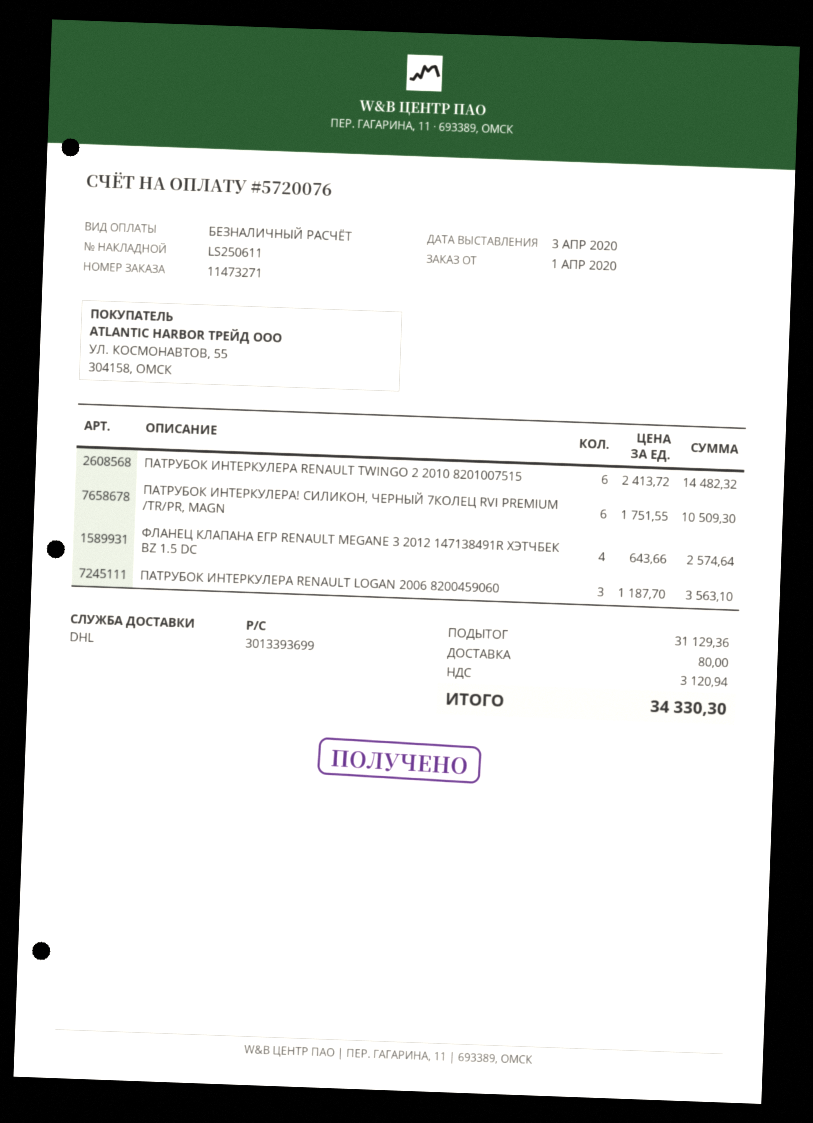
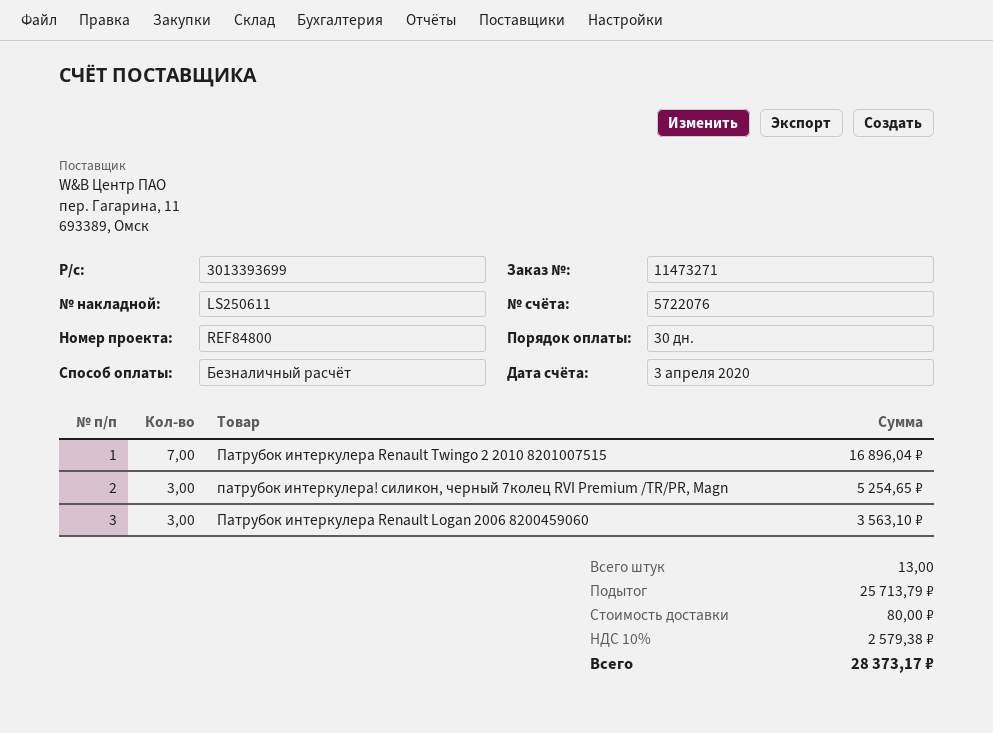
invoice number: 5720076 -> 5722076
ПАТРУБОК ИНТЕРКУЛЕРА RENAULT TWINGO 2 2010 8201007515: 6 for 14482.32 -> 7 for 16896.04
ПАТРУБОК ИНТЕРКУЛЕРА! СИЛИКОН, ЧЕРНЫЙ 7КОЛЕЦ RVI PREMIUM /TR/PR, MAGN: 6 for 10509.30 -> 3 for 5254.65
ФЛАНЕЦ КЛАПАНА ЕГР RENAULT MEGANE 3 2012 147138491R ХЭТЧБЕК BZ 1.5 DC: 4 for 2574.64 -> none
subtotal: 31129.36 -> 25713.79
tax: 3120.94 -> 2579.38
total: 34330.30 -> 28373.17

